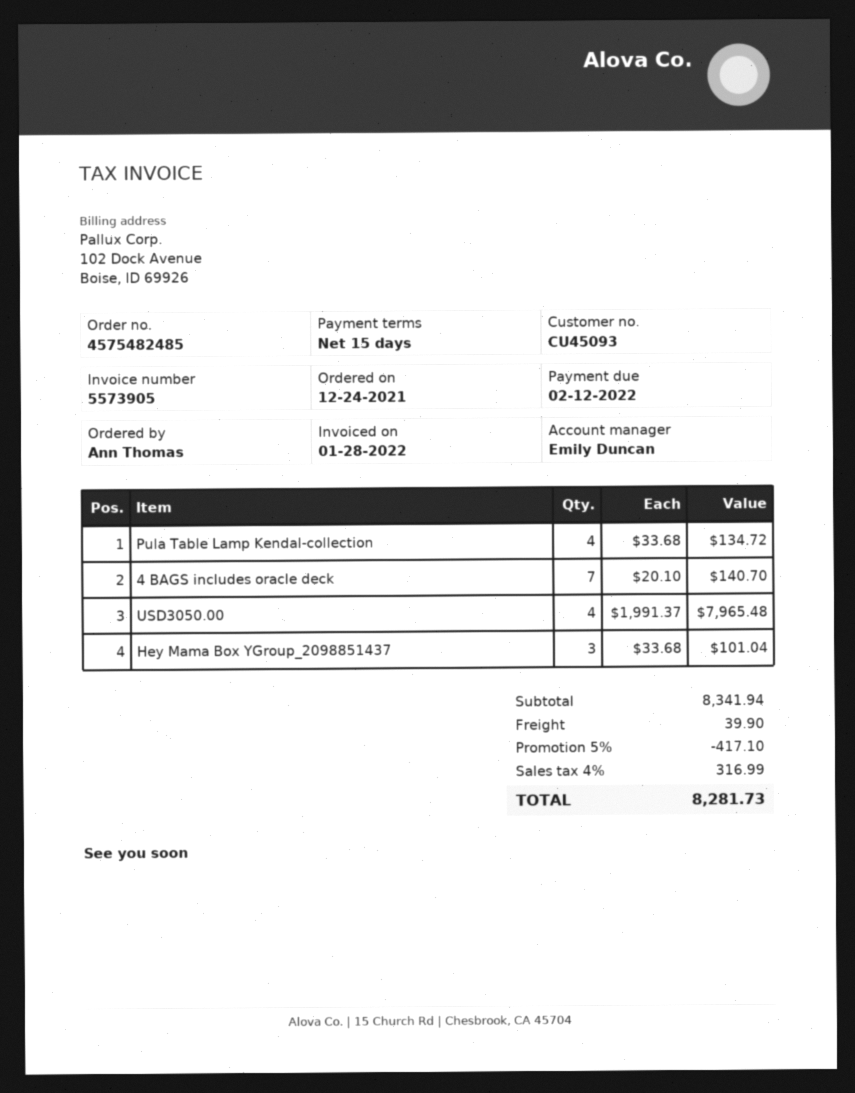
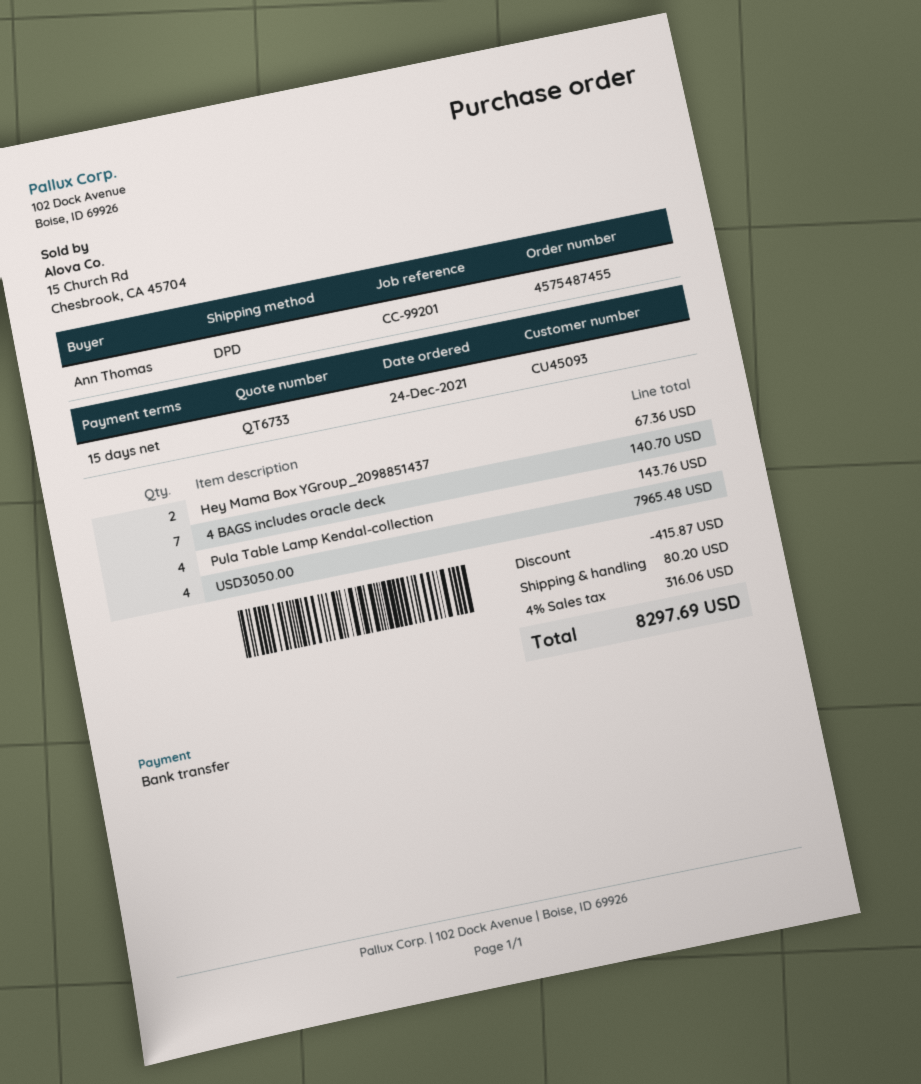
order number: 4575482485 -> 4575487455
Pula Table Lamp Kendal-collection: 4 for 134.72 -> 4 for 143.76
Hey Mama Box YGroup_2098851437: 3 for 101.04 -> 2 for 67.36
discount: 417.10 -> 415.87
shipping: 39.90 -> 80.20
tax: 4% = 316.99 -> 4% = 316.06
total: 8281.73 -> 8297.69

